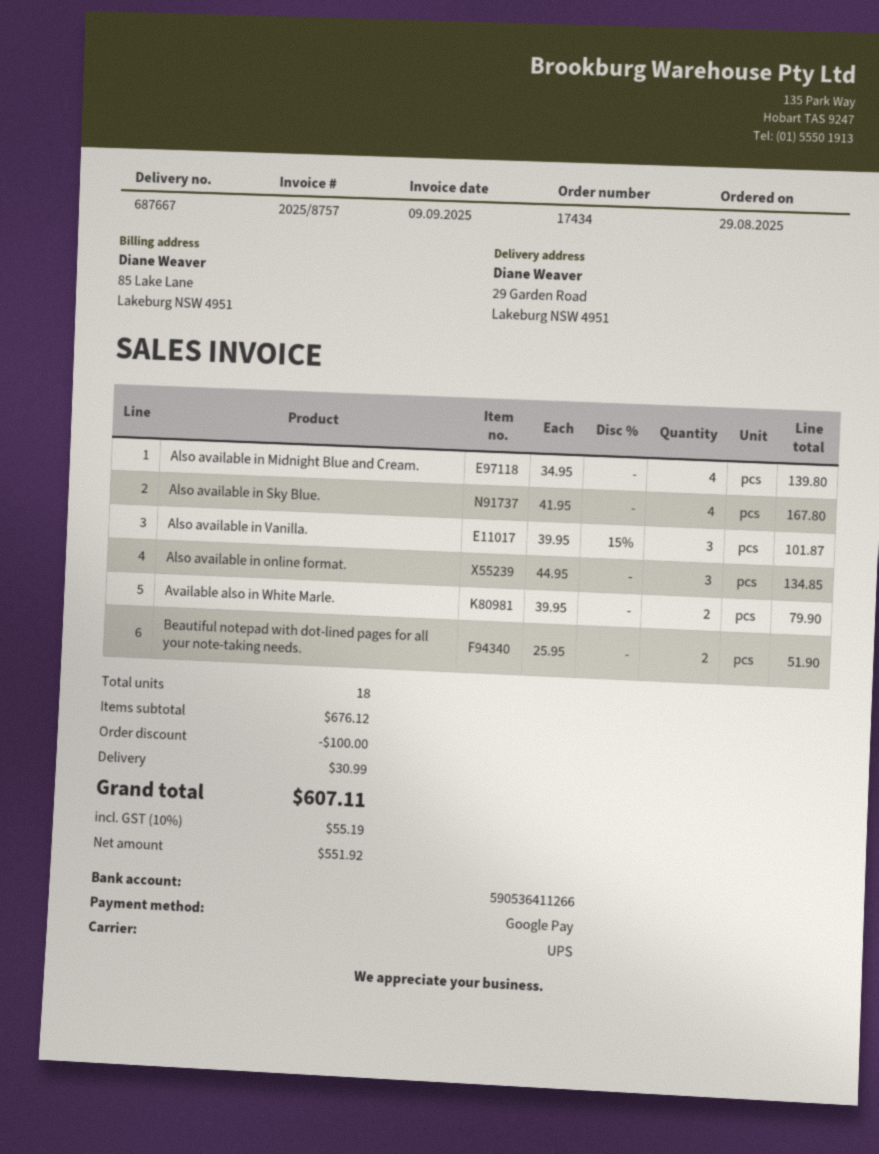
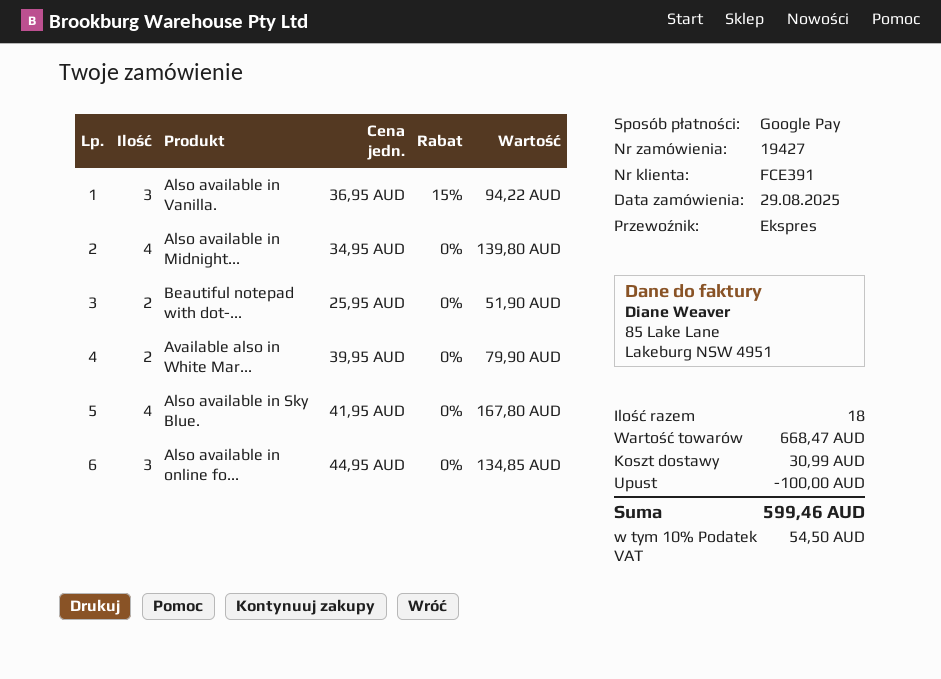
order number: 17434 -> 19427
shipping method: UPS -> express
Also available in Vanilla.: 3 x 39.95 - 15% = 101.87 -> 3 x 36.95 - 15% = 94.22
subtotal: 676.12 -> 668.47
tax: 10% = 55.19 -> 10% = 54.50
total: 607.11 -> 599.46

